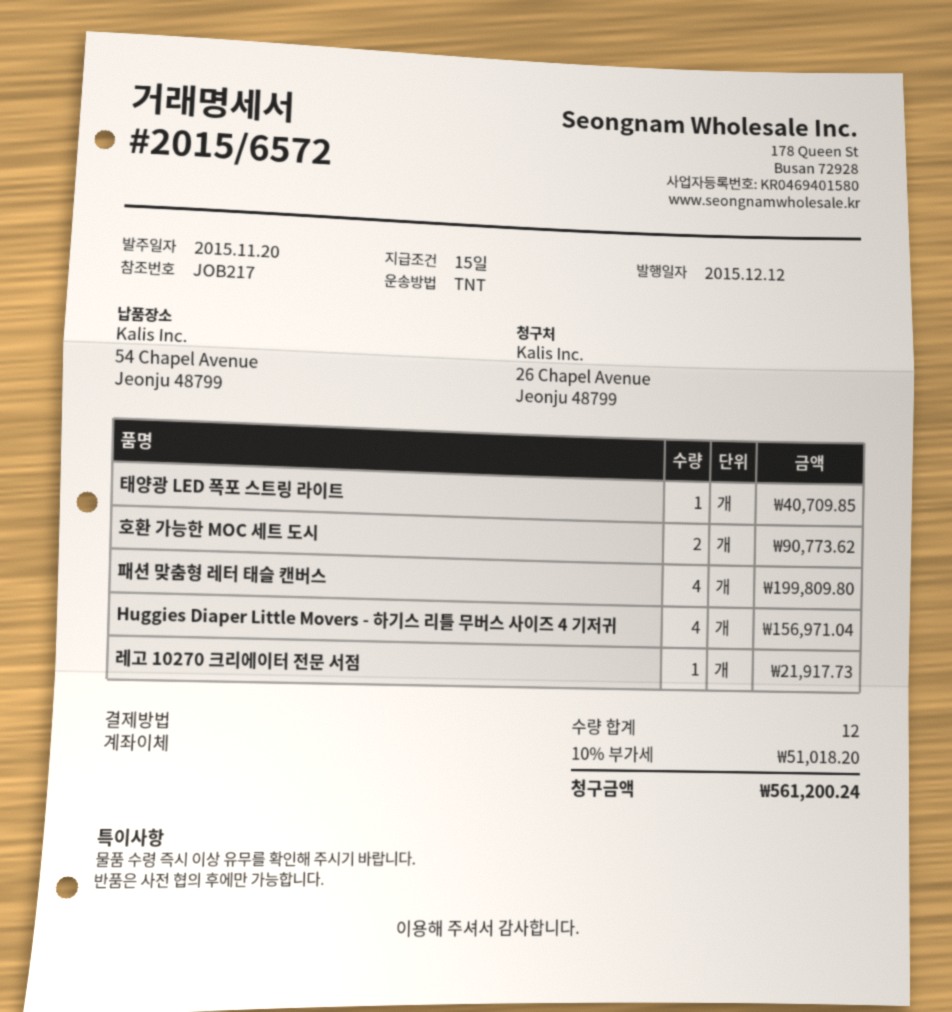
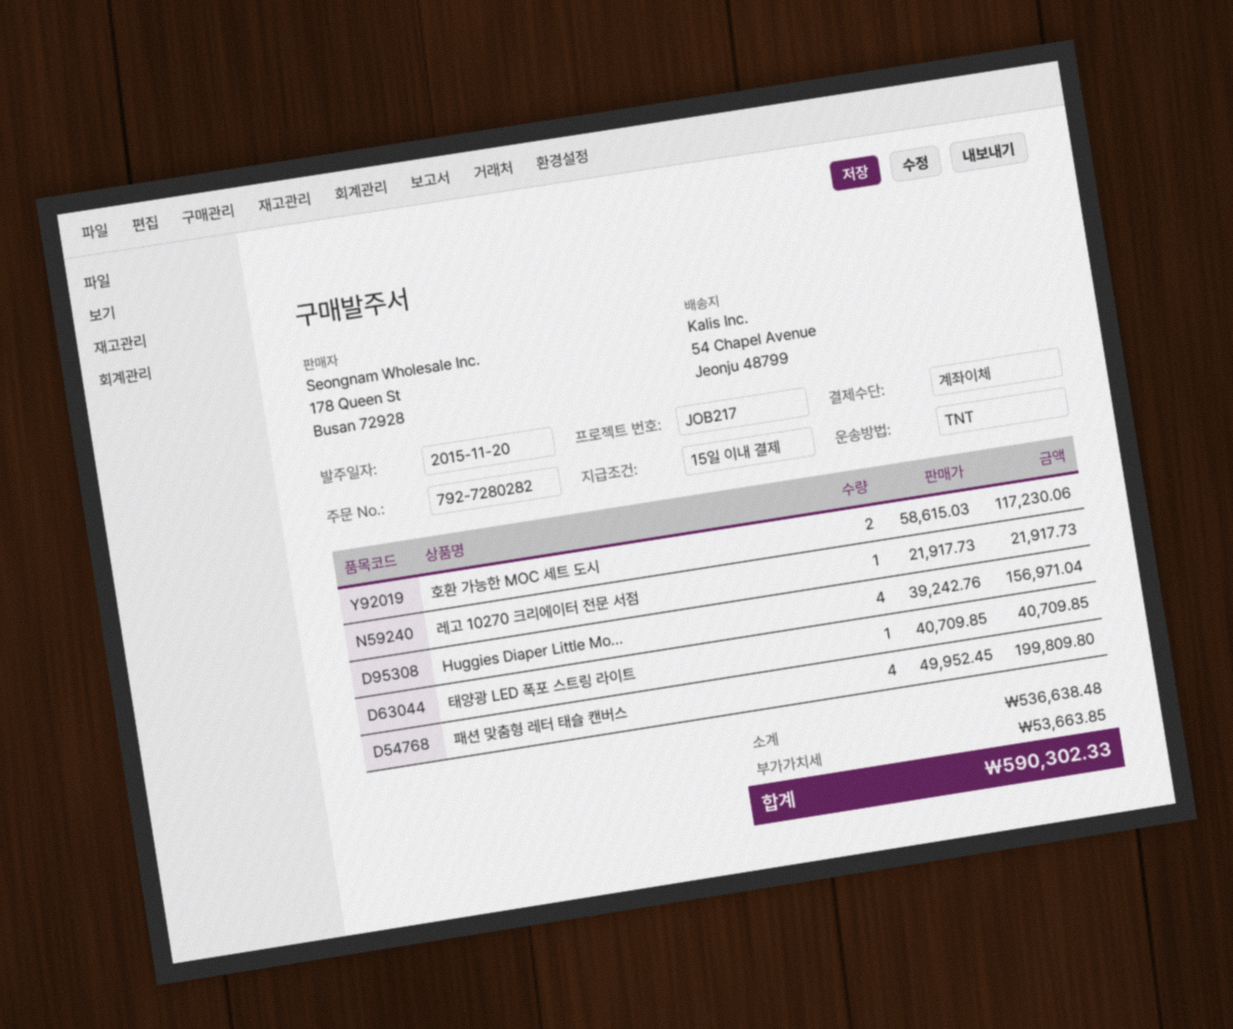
호환 가능한 MOC 세트 도시: 2 for 90773.62 -> 2 for 117230.06
tax: 51018.20 -> 53663.85
total: 561200.24 -> 590302.33

